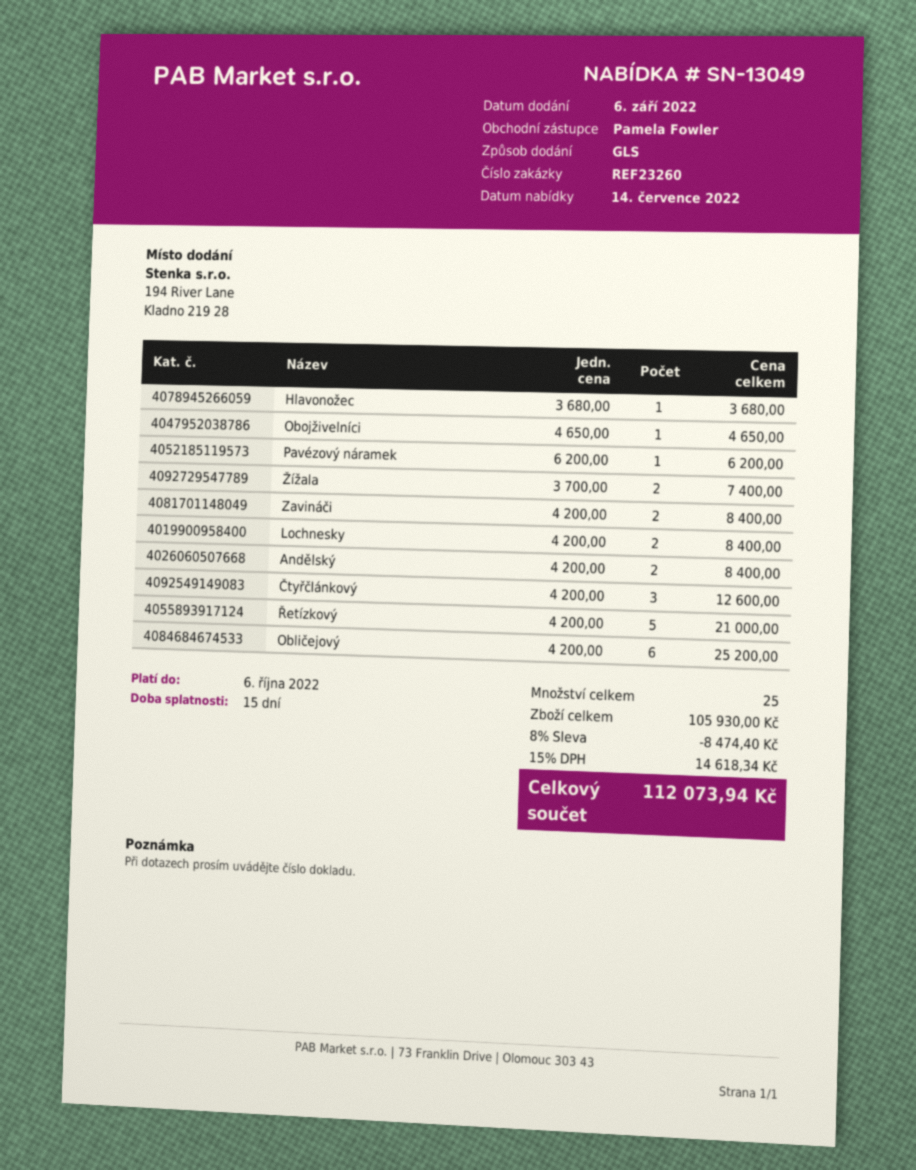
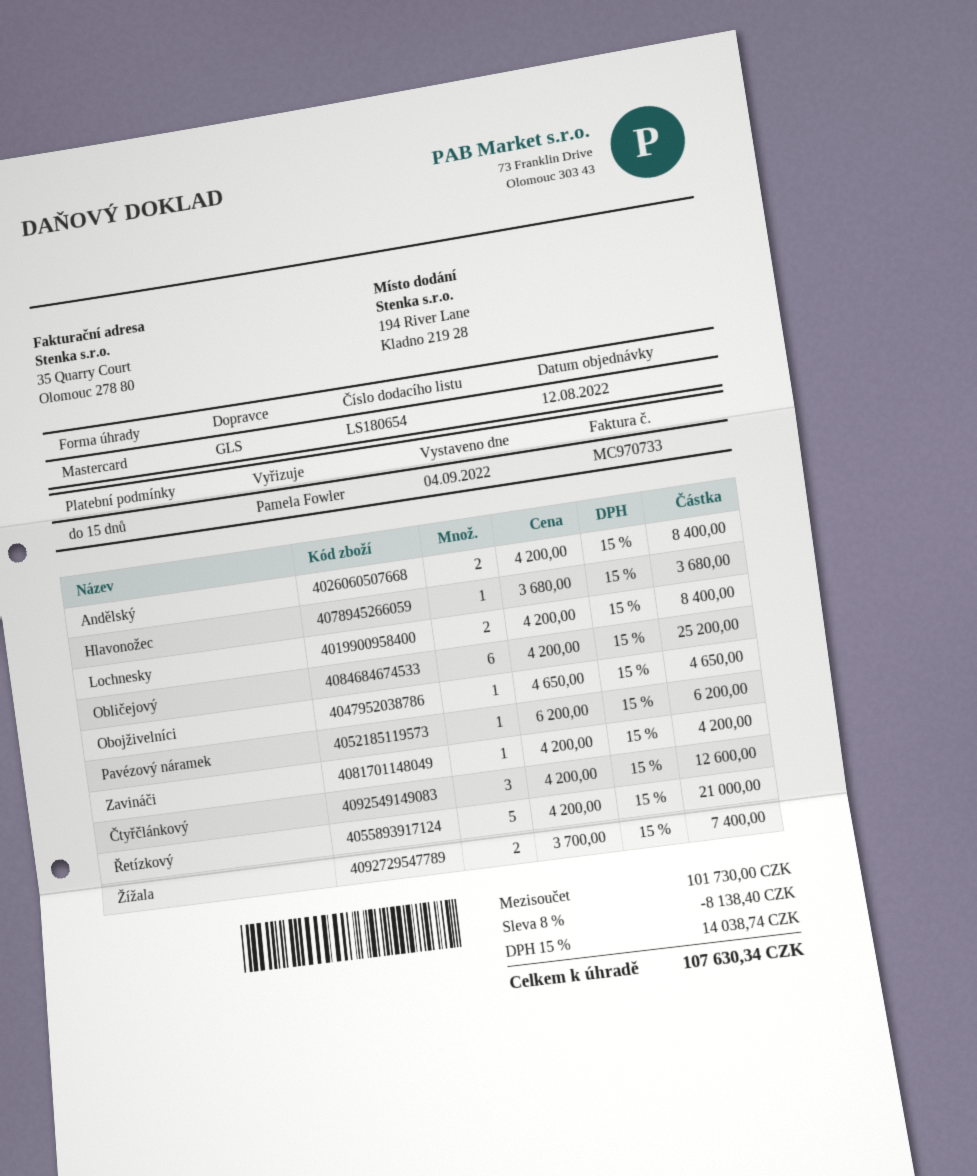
Zavináči: 2 x 4200.00 = 8400.00 -> 1 x 4200.00 = 4200.00
subtotal: 105930.00 -> 101730.00
discount: 8% = 8474.40 -> 8% = 8138.40
tax: 15% = 14618.34 -> 15% = 14038.74
total: 112073.94 -> 107630.34

